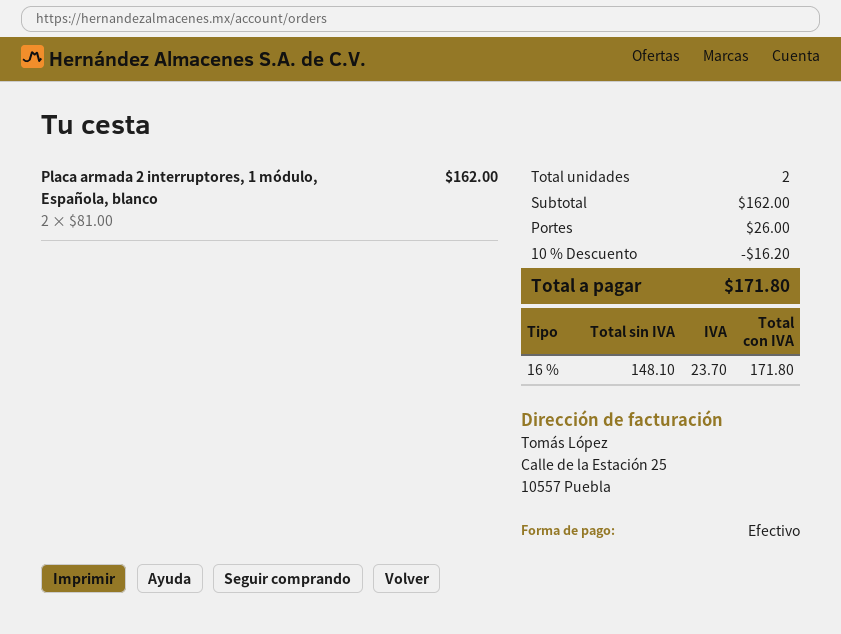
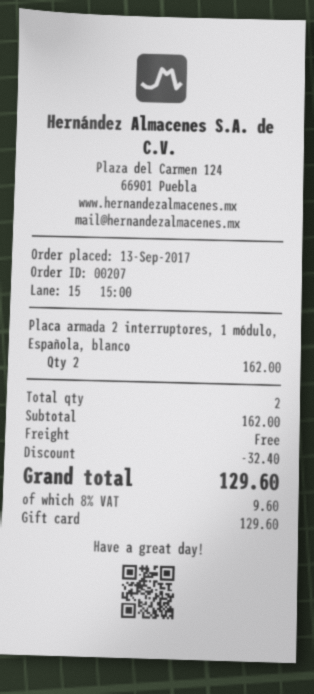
payment method: cash -> gift card
discount: 16.20 -> 32.40
shipping: 26.00 -> 0.00
tax: 16% = 23.70 -> 8% = 9.60
total: 171.80 -> 129.60

